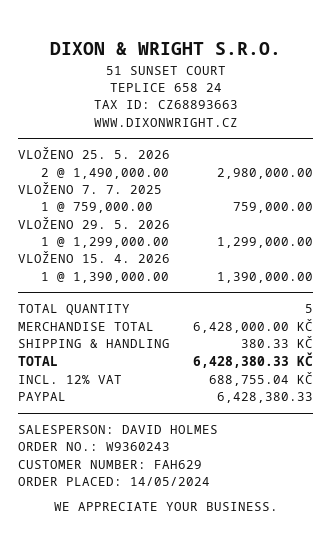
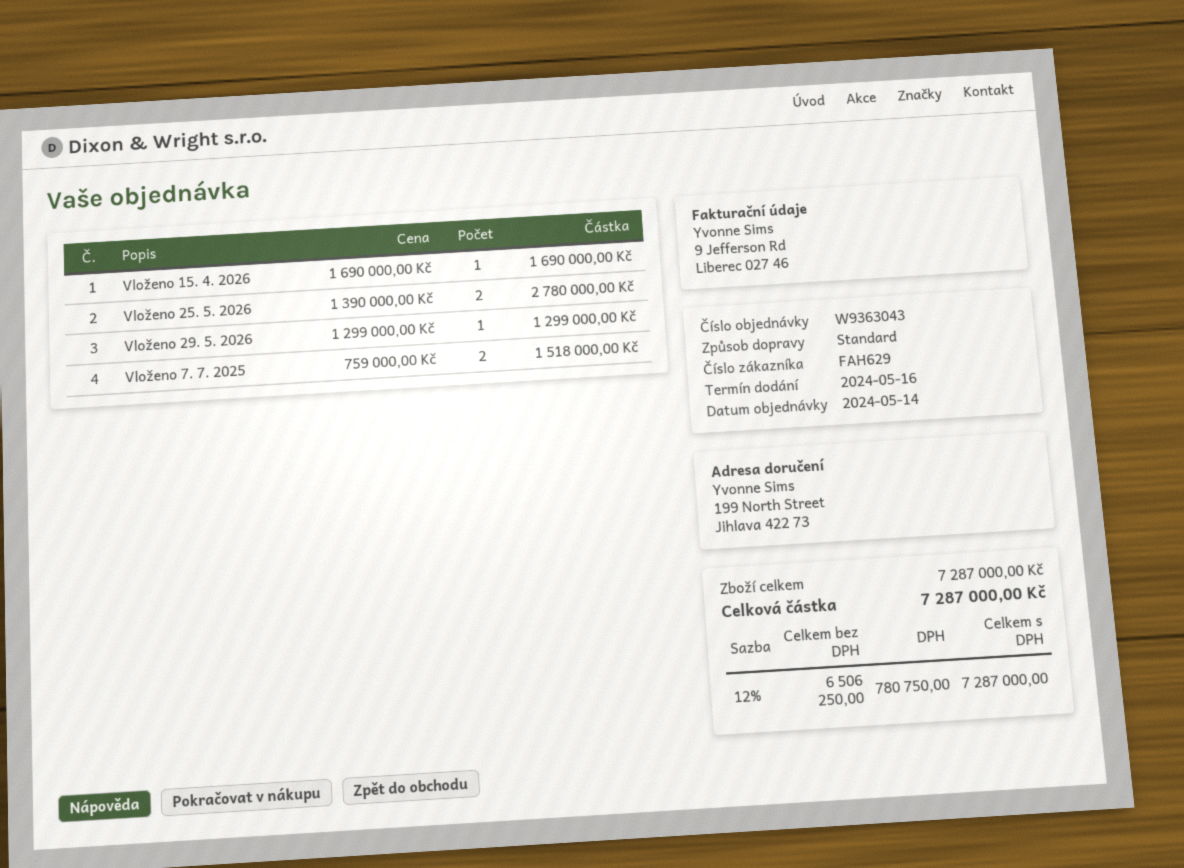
order number: W9360243 -> W9363043
VLOŽENO 25. 5. 2026: 2 x 1490000.00 = 2980000.00 -> 2 x 1390000.00 = 2780000.00
VLOŽENO 7. 7. 2025: 1 x 759000.00 = 759000.00 -> 2 x 759000.00 = 1518000.00
VLOŽENO 15. 4. 2026: 1 x 1390000.00 = 1390000.00 -> 1 x 1690000.00 = 1690000.00
subtotal: 6428000.00 -> 7287000.00
shipping: 380.33 -> none
tax: 12% = 688755.04 -> 12% = 780750.00
total: 6428380.33 -> 7287000.00

